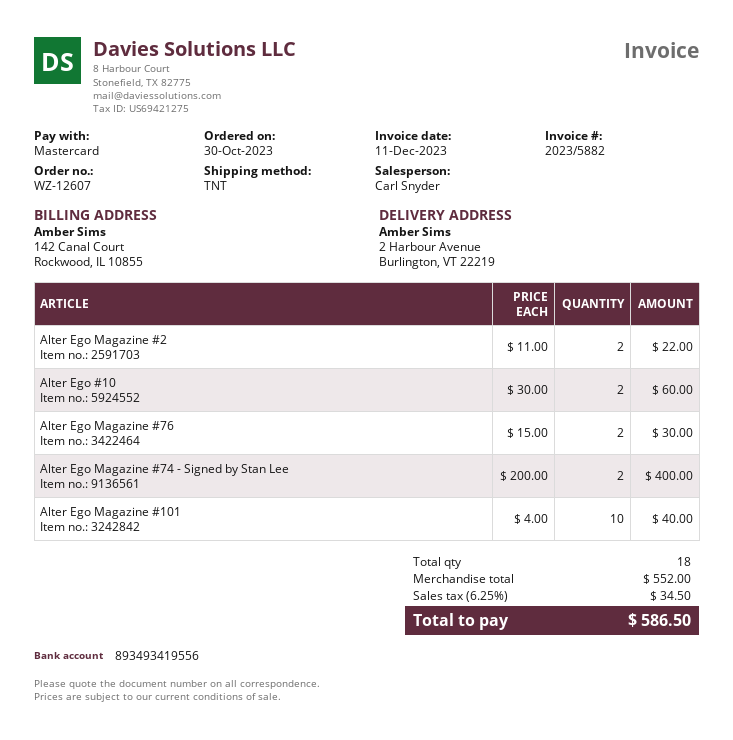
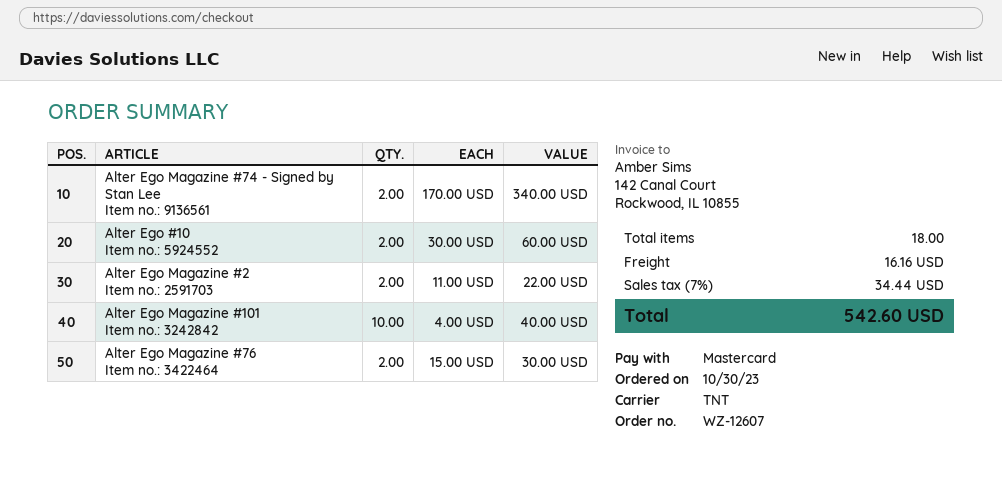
Alter Ego Magazine #74 - Signed by Stan Lee: 2 x 200.00 = 400.00 -> 2 x 170.00 = 340.00
shipping: none -> 16.16
tax: 6.25% = 34.50 -> 7% = 34.44
total: 586.50 -> 542.60

